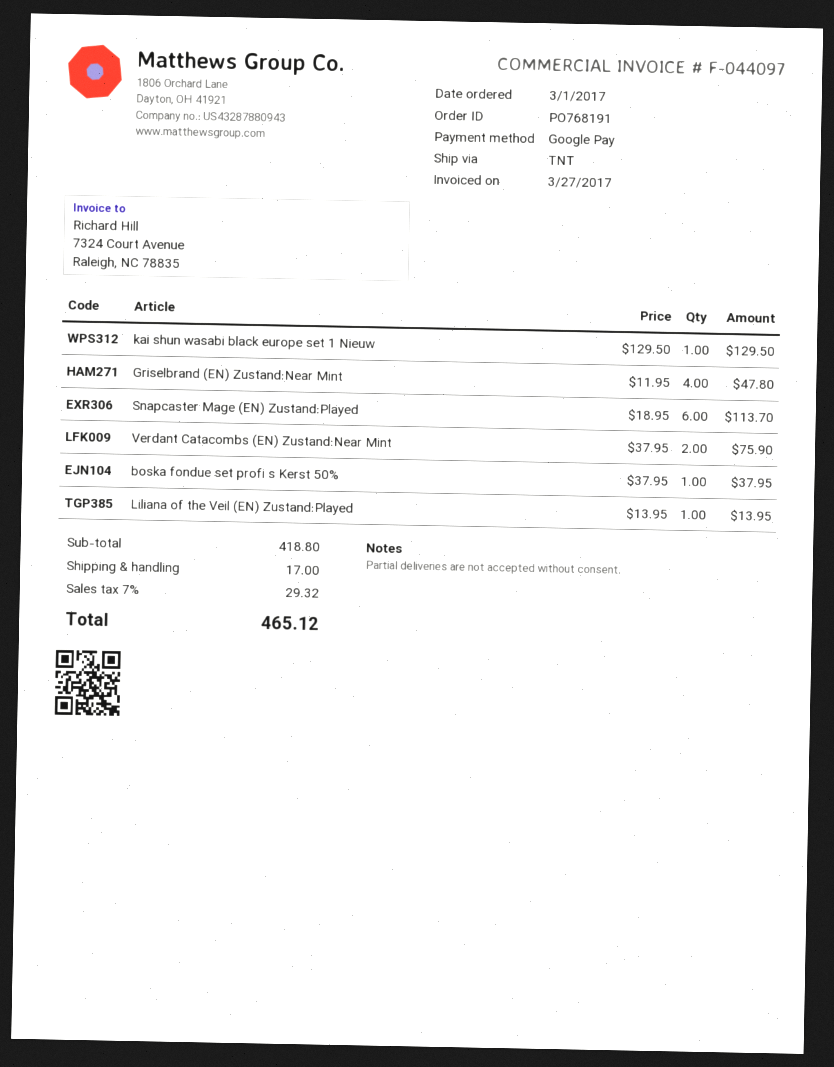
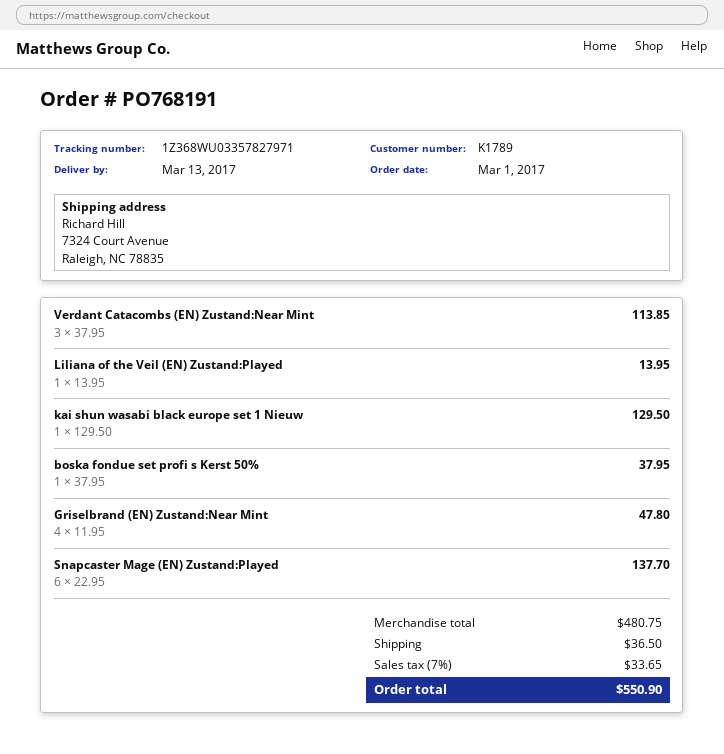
Snapcaster Mage (EN) Zustand:Played: 6 x 18.95 = 113.70 -> 6 x 22.95 = 137.70
Verdant Catacombs (EN) Zustand:Near Mint: 2 x 37.95 = 75.90 -> 3 x 37.95 = 113.85
subtotal: 418.80 -> 480.75
shipping: 17.00 -> 36.50
tax: 7% = 29.32 -> 7% = 33.65
total: 465.12 -> 550.90

